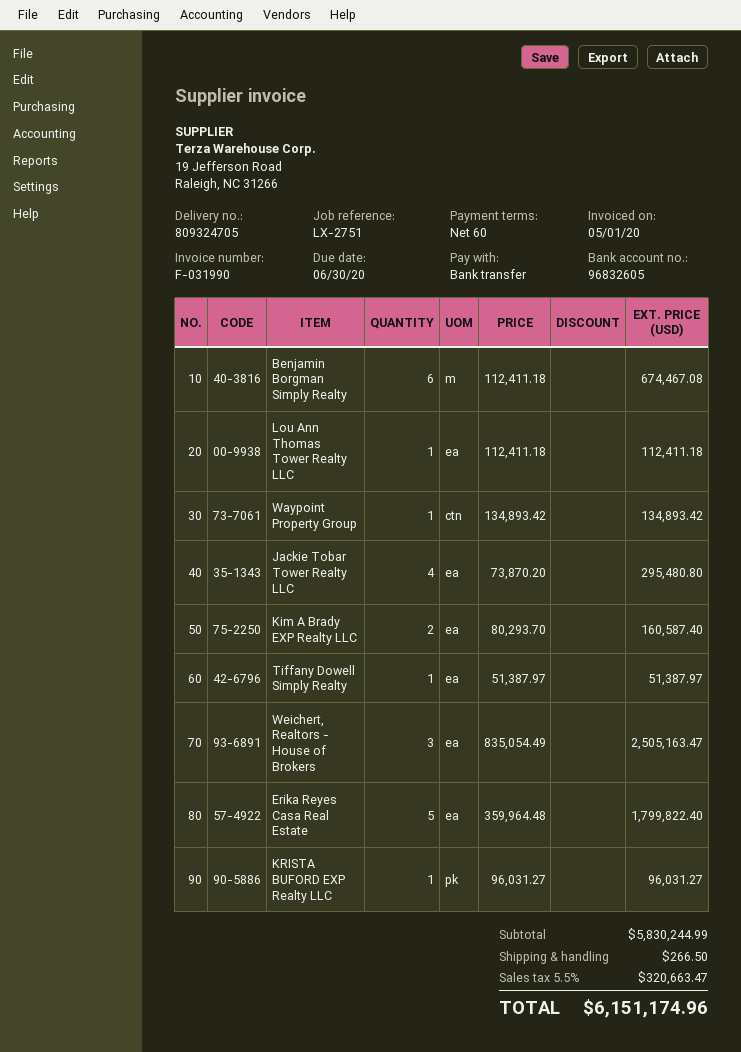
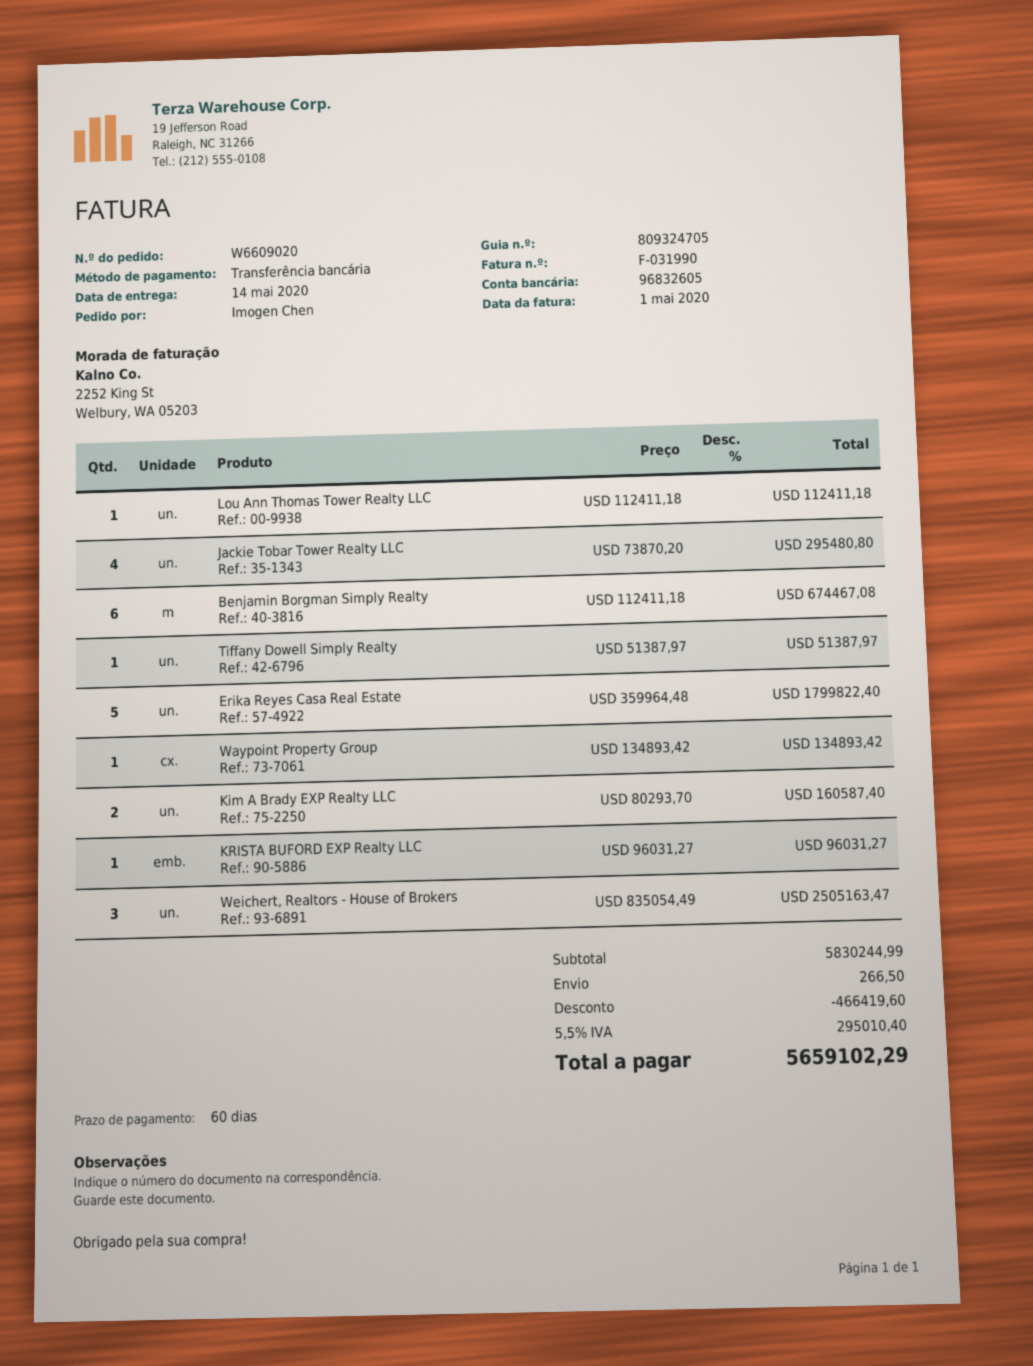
discount: none -> 466419.60
tax: 5.5% = 320663.47 -> 5.5% = 295010.40
total: 6151174.96 -> 5659102.29

